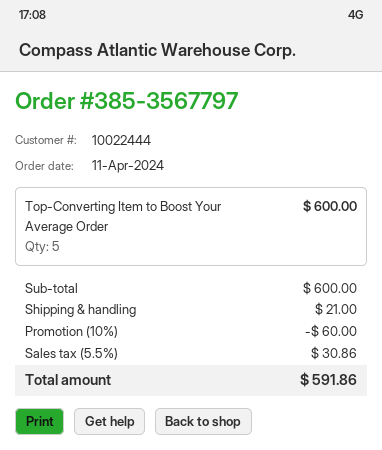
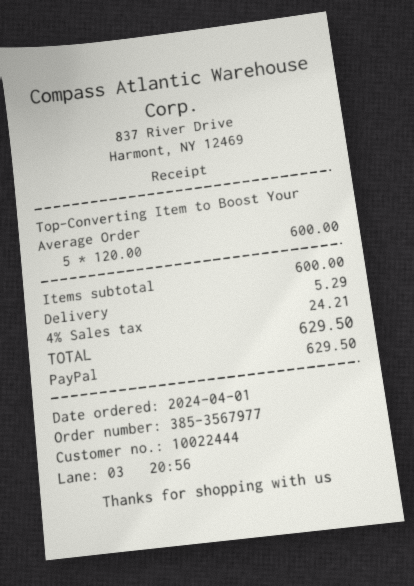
order number: 385-3567797 -> 385-3567977
order date: 2024-04-11 -> 2024-04-01
discount: 10% = 60.00 -> none
shipping: 21.00 -> 5.29
tax: 5.5% = 30.86 -> 4% = 24.21
total: 591.86 -> 629.50

